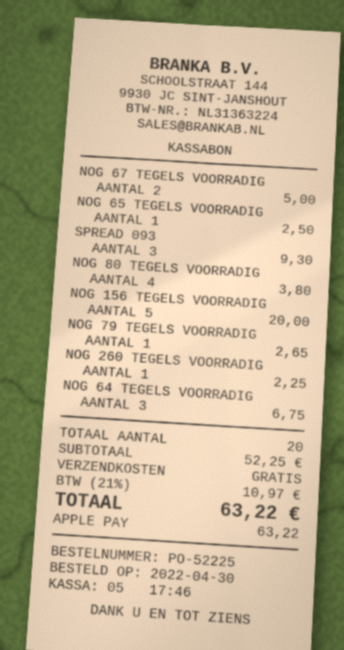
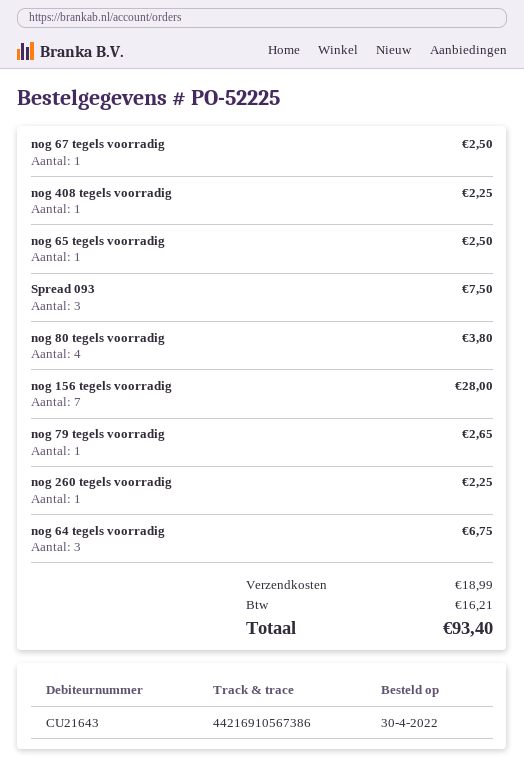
NOG 67 TEGELS VOORRADIG: 2 for 5.00 -> 1 for 2.50
SPREAD 093: 3 for 9.30 -> 3 for 7.50
NOG 156 TEGELS VOORRADIG: 5 for 20.00 -> 7 for 28.00
nog 408 tegels voorradig: none -> 1 for 2.25
shipping: 0.00 -> 18.99
tax: 10.97 -> 16.21
total: 63.22 -> 93.40

